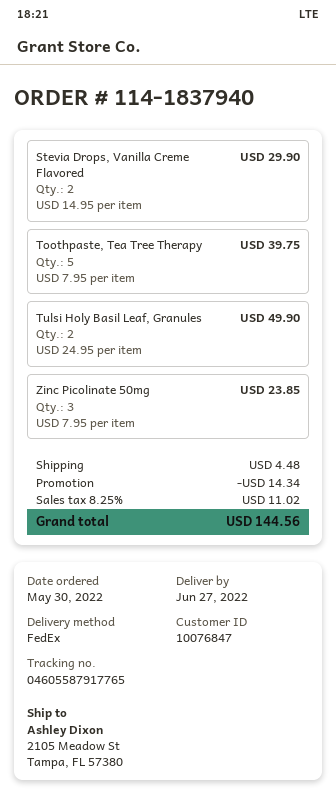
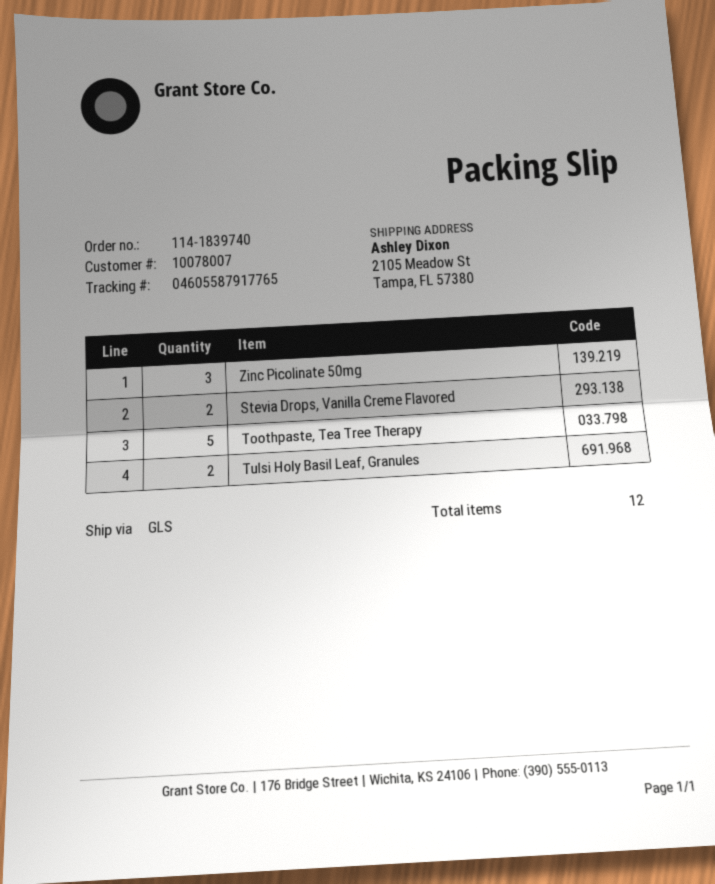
order number: 114-1837940 -> 114-1839740
customer number: 10076847 -> 10078007
shipping method: FedEx -> GLS

